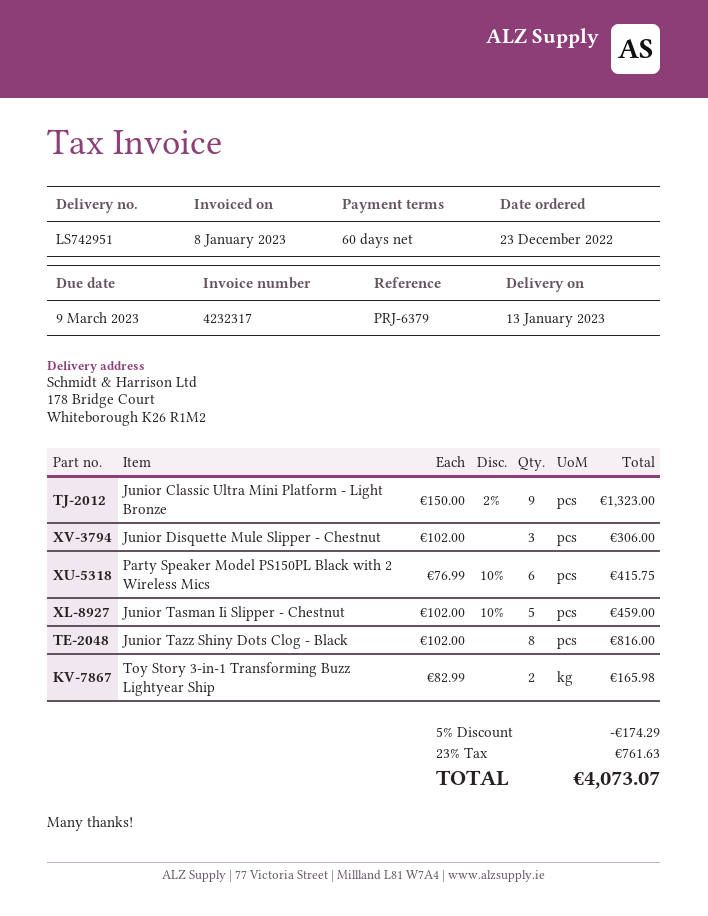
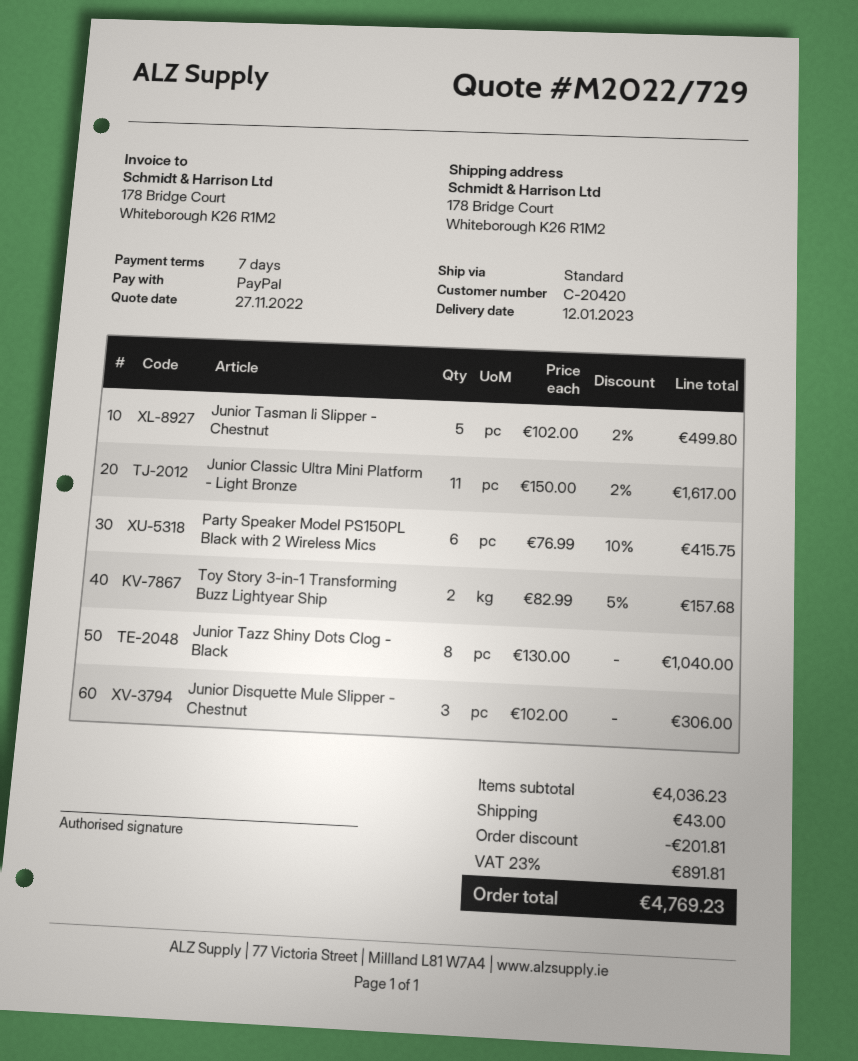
delivery date: 2023-01-13 -> 2023-01-12
payment terms: 60 days -> 7 days
Junior Classic Ultra Mini Platform - Light Bronze: 9 x 150.00 - 2% = 1323.00 -> 11 x 150.00 - 2% = 1617.00
Junior Tasman Ii Slipper - Chestnut: 5 x 102.00 - 10% = 459.00 -> 5 x 102.00 - 2% = 499.80
Junior Tazz Shiny Dots Clog - Black: 8 x 102.00 = 816.00 -> 8 x 130.00 = 1040.00
Toy Story 3-in-1 Transforming Buzz Lightyear Ship: 2 x 82.99 = 165.98 -> 2 x 82.99 - 5% = 157.68
discount: 174.29 -> 201.81
shipping: none -> 43.00
tax: 23% = 761.63 -> 23% = 891.81
total: 4073.07 -> 4769.23

